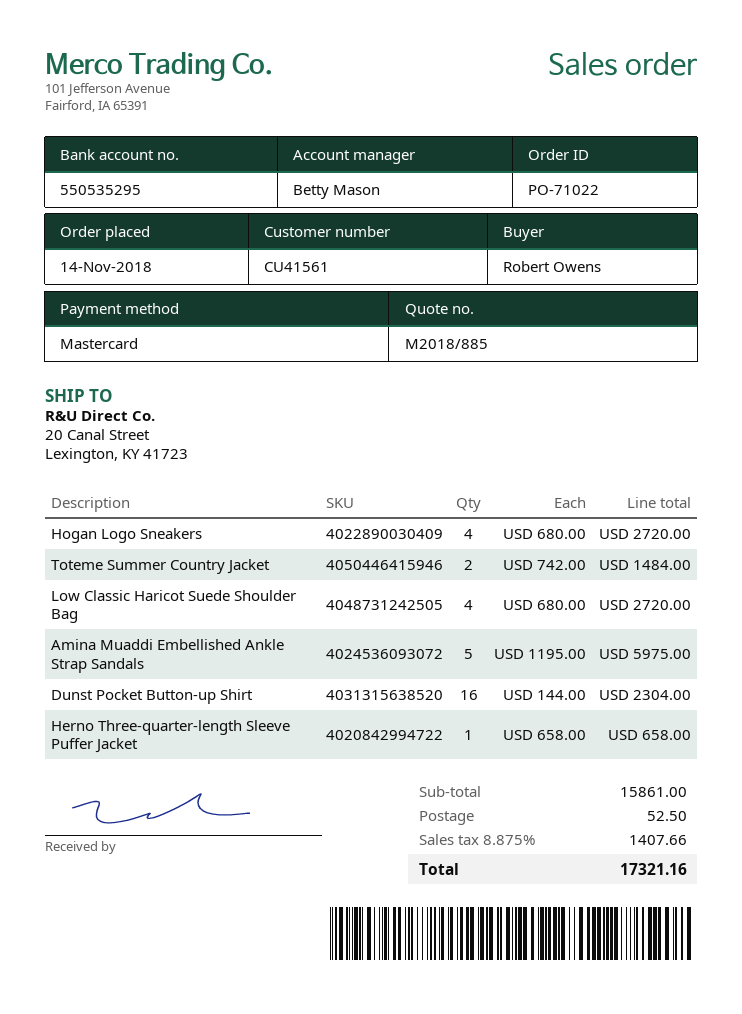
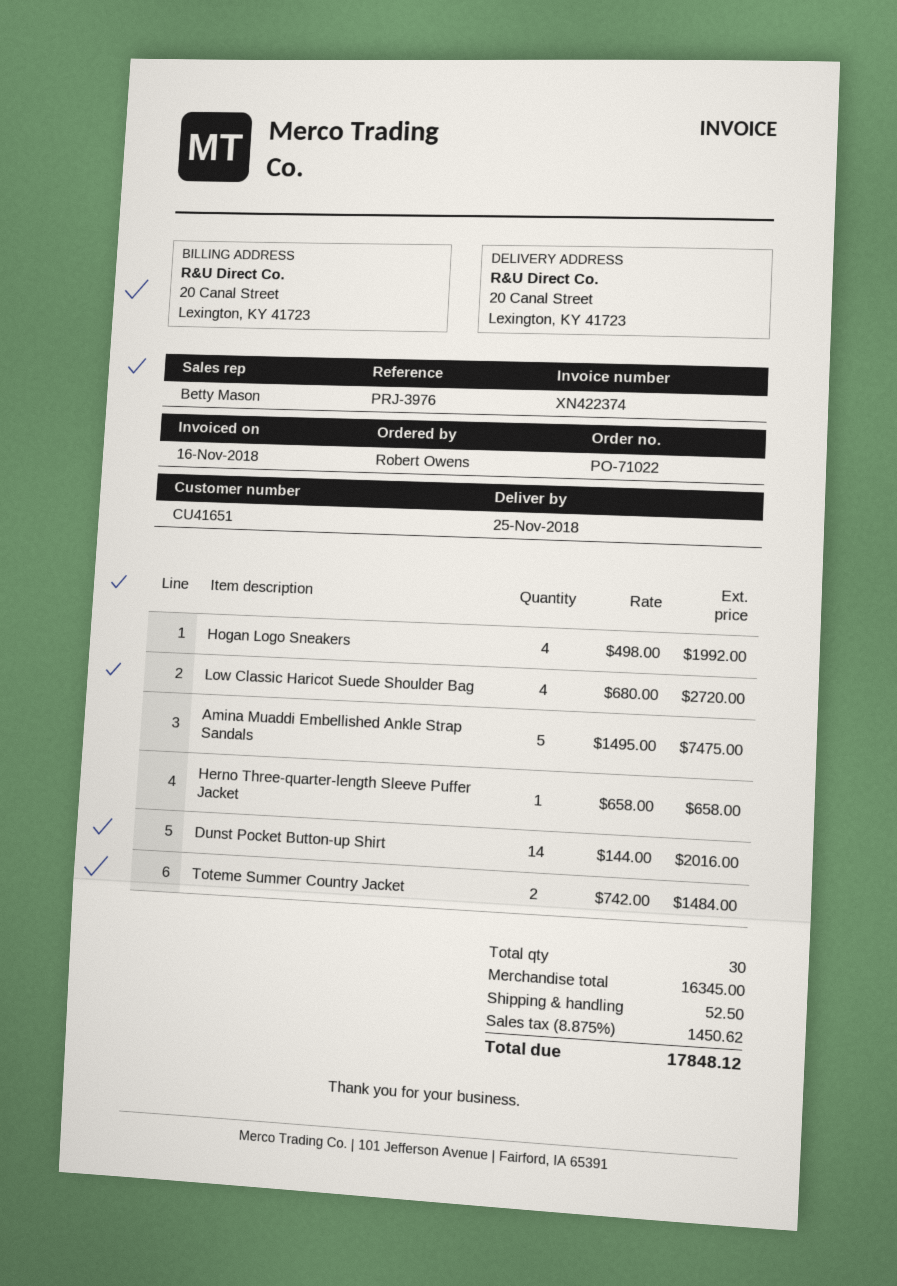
customer number: CU41561 -> CU41651
Hogan Logo Sneakers: 4 x 680.00 = 2720.00 -> 4 x 498.00 = 1992.00
Amina Muaddi Embellished Ankle Strap Sandals: 5 x 1195.00 = 5975.00 -> 5 x 1495.00 = 7475.00
Dunst Pocket Button-up Shirt: 16 x 144.00 = 2304.00 -> 14 x 144.00 = 2016.00
subtotal: 15861.00 -> 16345.00
tax: 8.875% = 1407.66 -> 8.875% = 1450.62
total: 17321.16 -> 17848.12

